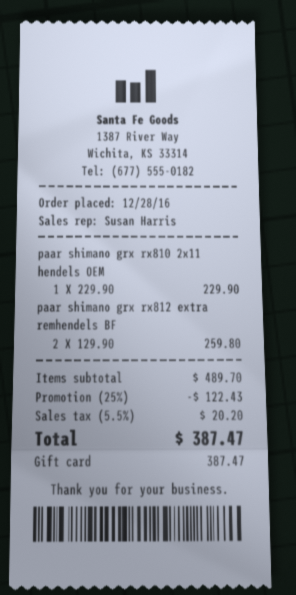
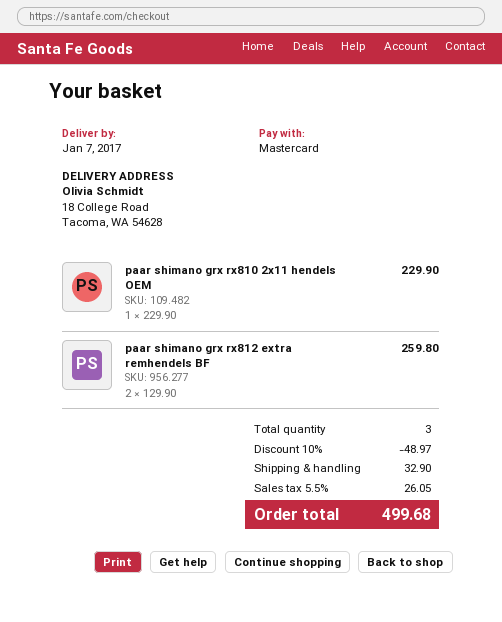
payment method: gift card -> Mastercard
discount: 25% = 122.43 -> 10% = 48.97
shipping: none -> 32.90
tax: 5.5% = 20.20 -> 5.5% = 26.05
total: 387.47 -> 499.68

